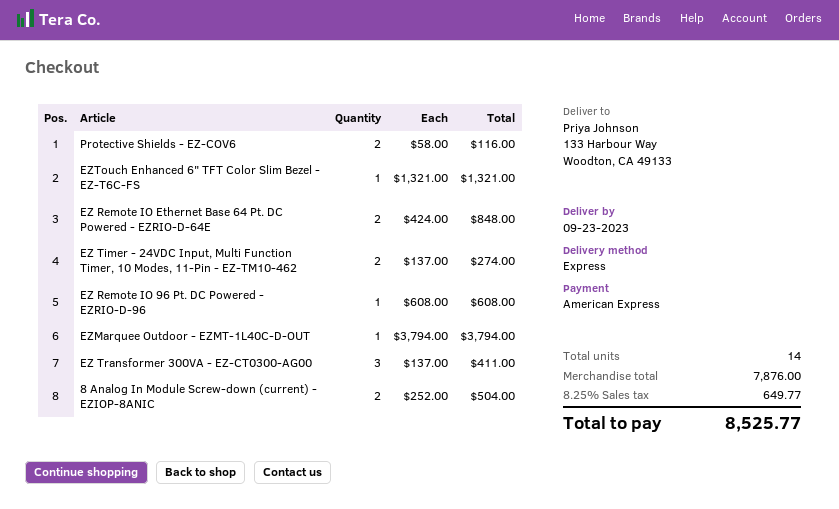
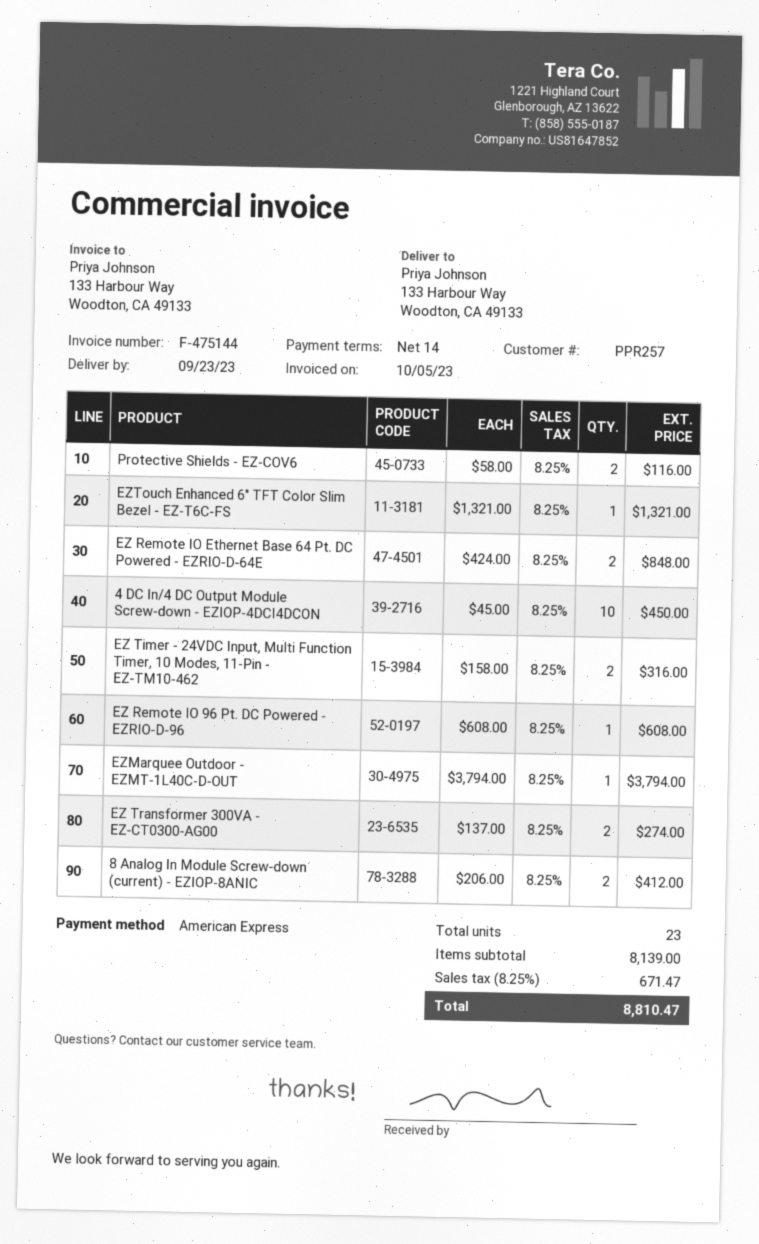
EZ Timer - 24VDC Input, Multi Function Timer, 10 Modes, 11-Pin - EZ-TM10-462: 2 x 137.00 = 274.00 -> 2 x 158.00 = 316.00
EZ Transformer 300VA - EZ-CT0300-AG00: 3 x 137.00 = 411.00 -> 2 x 137.00 = 274.00
8 Analog In Module Screw-down (current) - EZIOP-8ANIC: 2 x 252.00 = 504.00 -> 2 x 206.00 = 412.00
4 DC In/4 DC Output Module Screw-down - EZIOP-4DCI4DCON: none -> 10 x 45.00 = 450.00
total quantity: 14 -> 23
subtotal: 7876.00 -> 8139.00
tax: 8.25% = 649.77 -> 8.25% = 671.47
total: 8525.77 -> 8810.47

